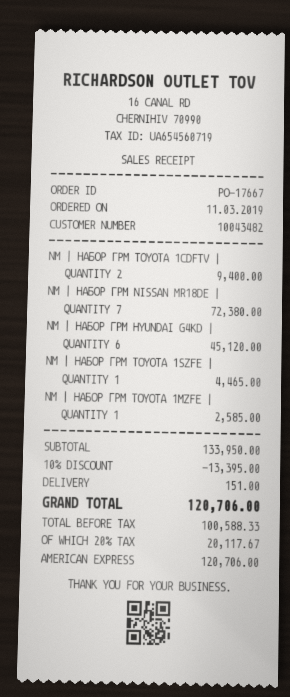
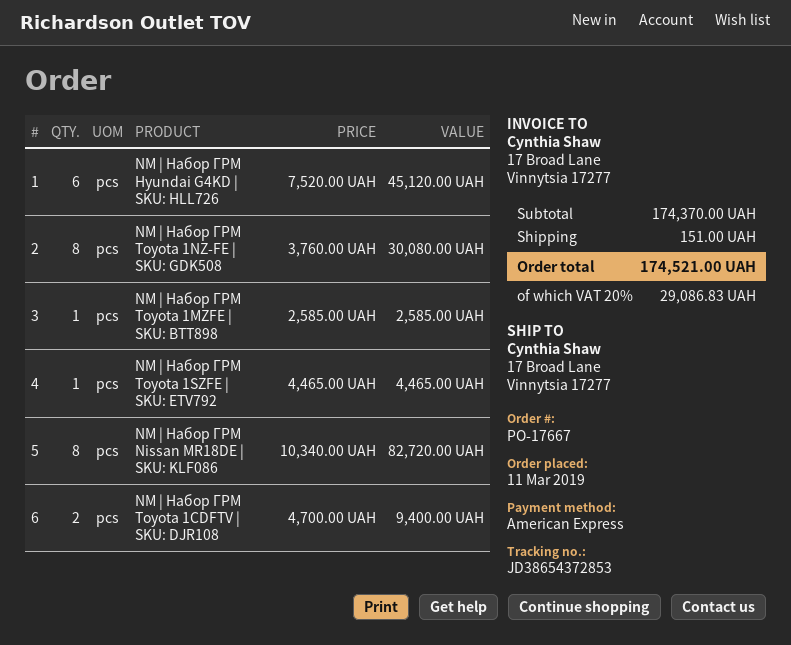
NM | НАБОР ГРМ NISSAN MR18DE |: 7 for 72380.00 -> 8 for 82720.00
NM | Набор ГРМ Toyota 1NZ-FE |: none -> 8 for 30080.00
subtotal: 133950.00 -> 174370.00
discount: 10% = 13395.00 -> none
tax: 20% = 20117.67 -> 20% = 29086.83
total: 120706.00 -> 174521.00

